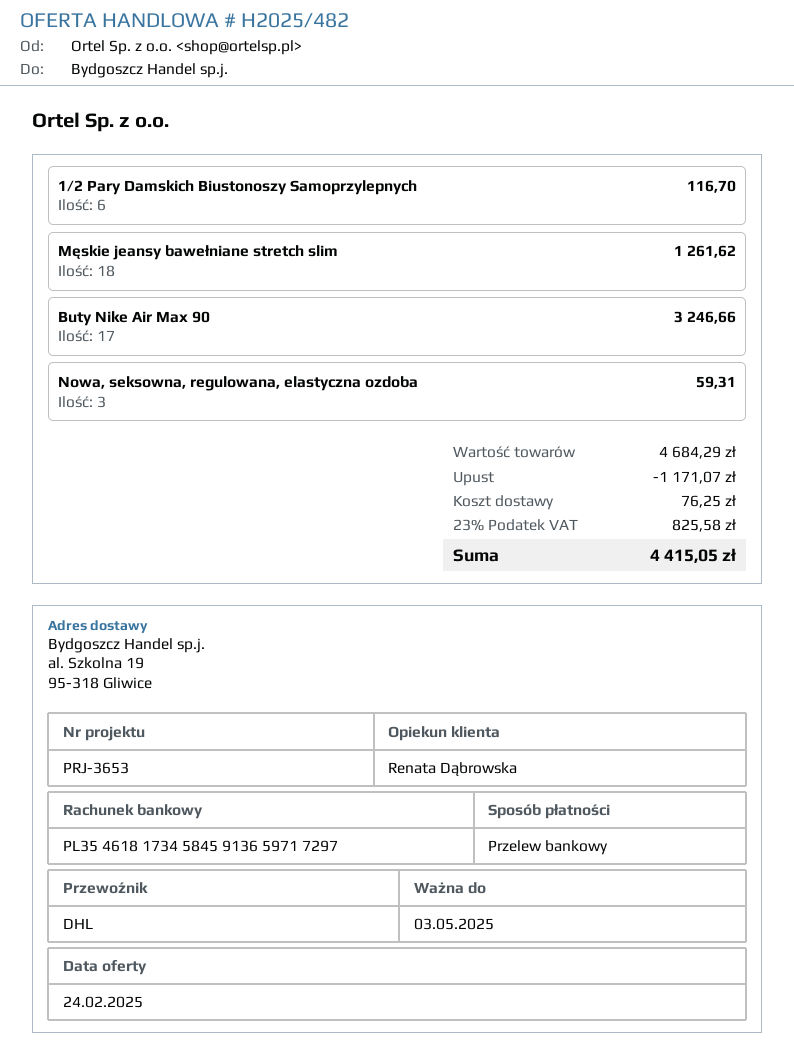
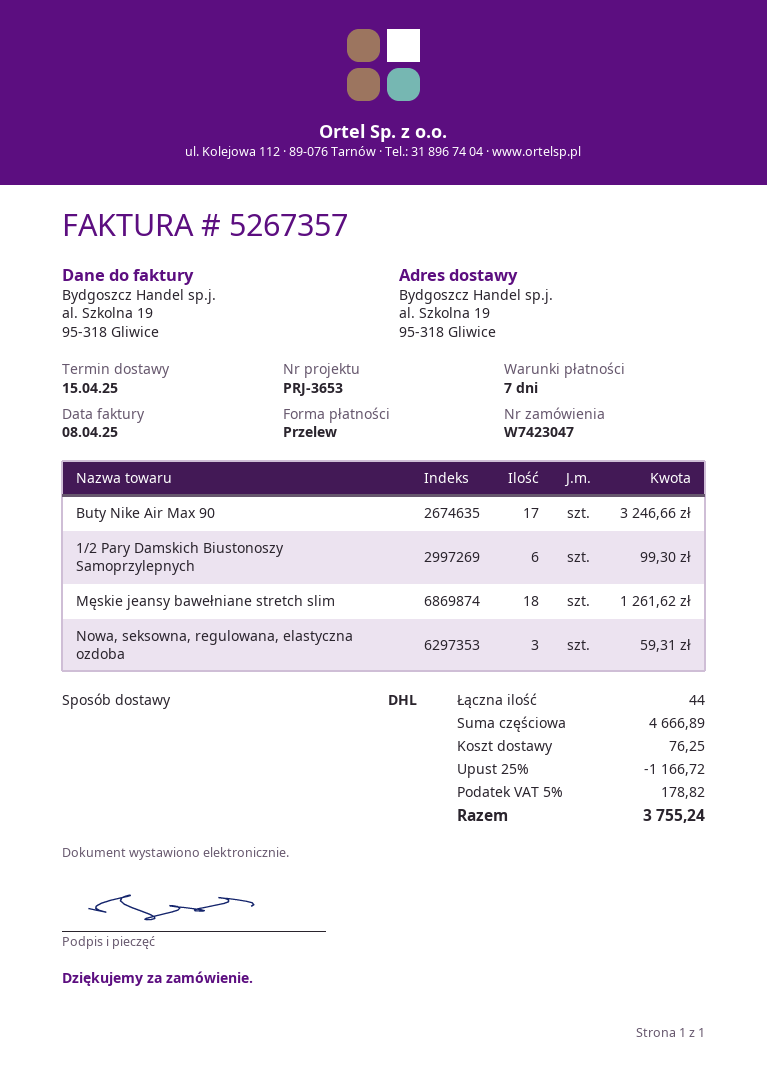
1/2 Pary Damskich Biustonoszy Samoprzylepnych: 6 for 116.70 -> 6 for 99.30
subtotal: 4684.29 -> 4666.89
discount: 1171.07 -> 1166.72
tax: 23% = 825.58 -> 5% = 178.82
total: 4415.05 -> 3755.24

